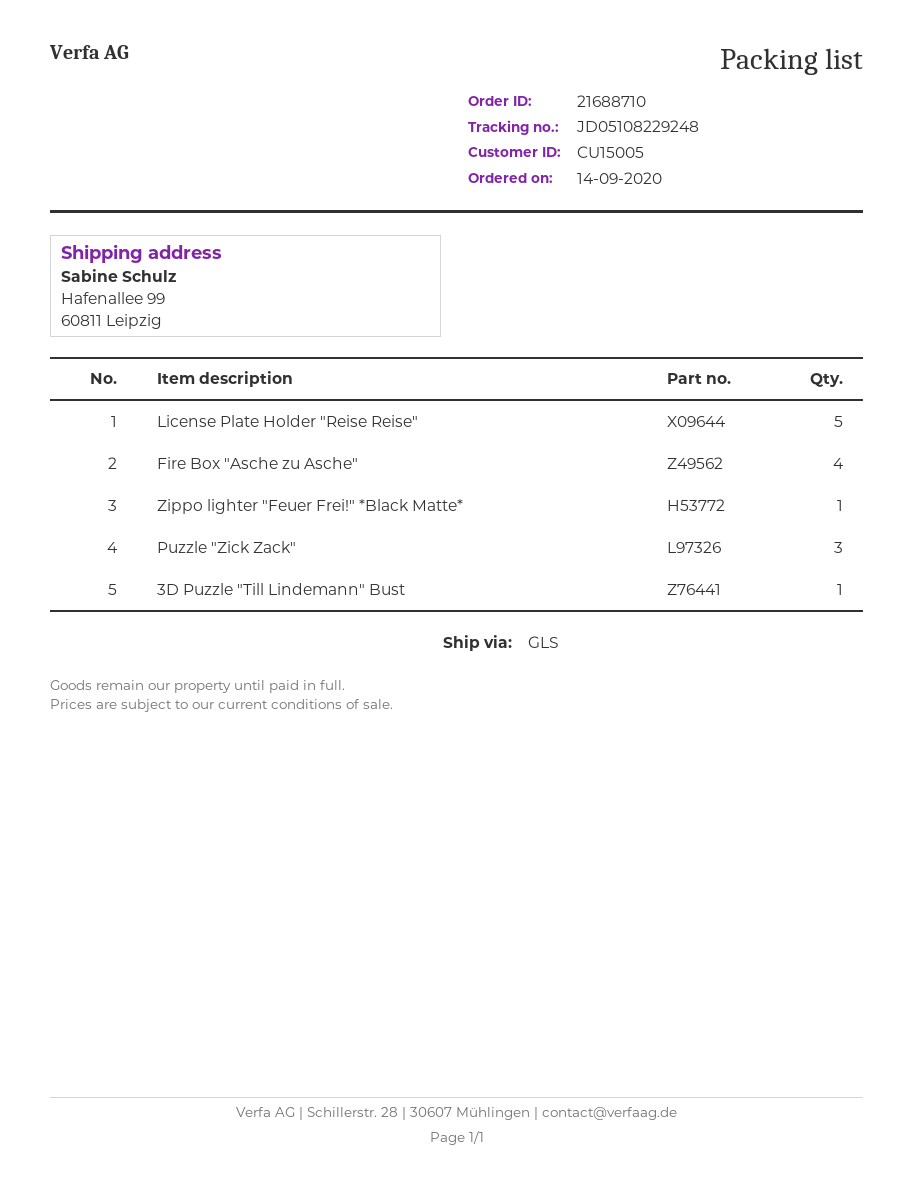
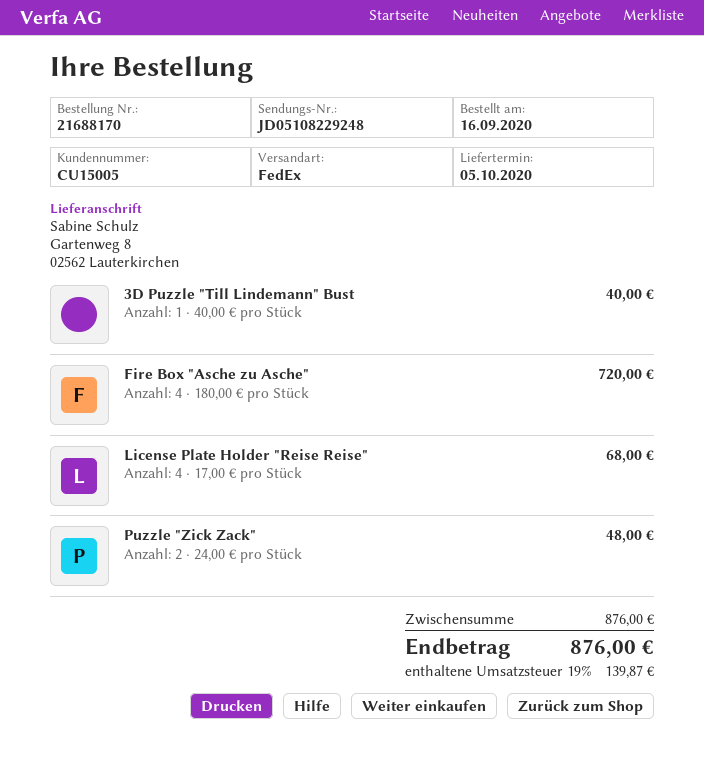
order number: 21688710 -> 21688170
order date: 2020-09-14 -> 2020-09-16
shipping method: GLS -> FedEx
ship to: Hafenallee 99, 60811 Leipzig -> Gartenweg 8, 02562 Lauterkirchen
License Plate Holder "Reise Reise": 5 -> 4
Zippo lighter "Feuer Frei!" *Black Matte*: 1 -> none
Puzzle "Zick Zack": 3 -> 2

